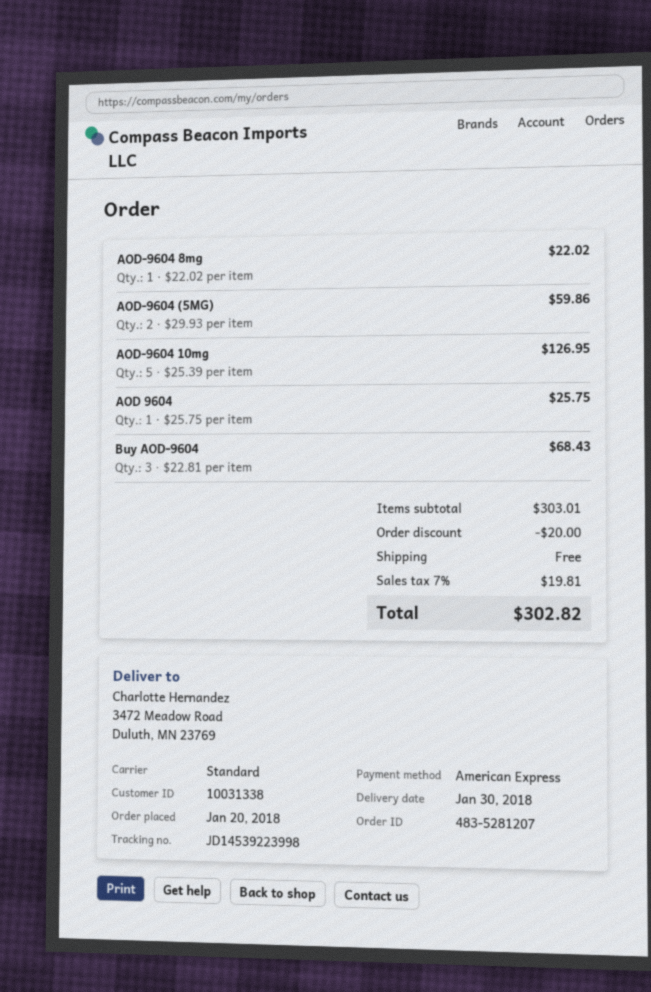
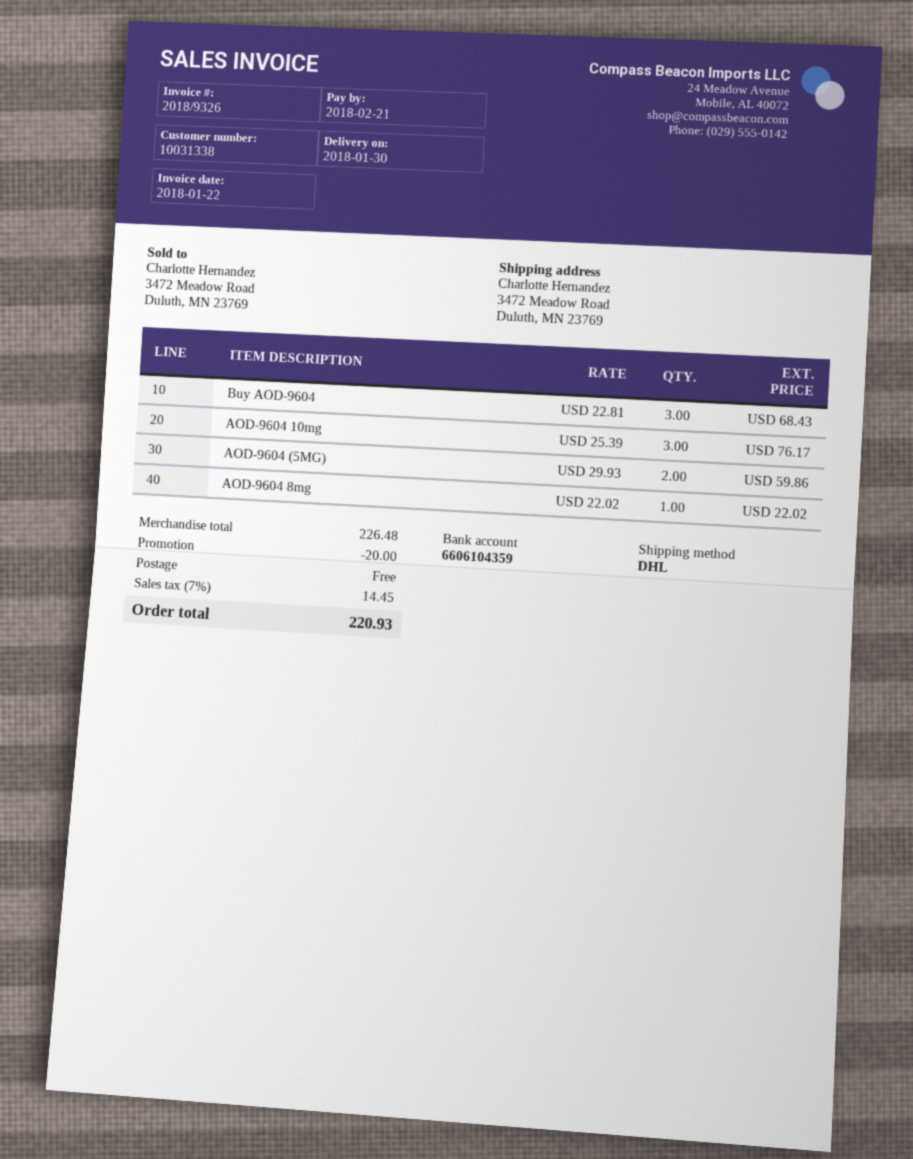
shipping method: standard -> DHL
AOD-9604 10mg: 5 x 25.39 = 126.95 -> 3 x 25.39 = 76.17
AOD 9604: 1 x 25.75 = 25.75 -> none
subtotal: 303.01 -> 226.48
tax: 7% = 19.81 -> 7% = 14.45
total: 302.82 -> 220.93

